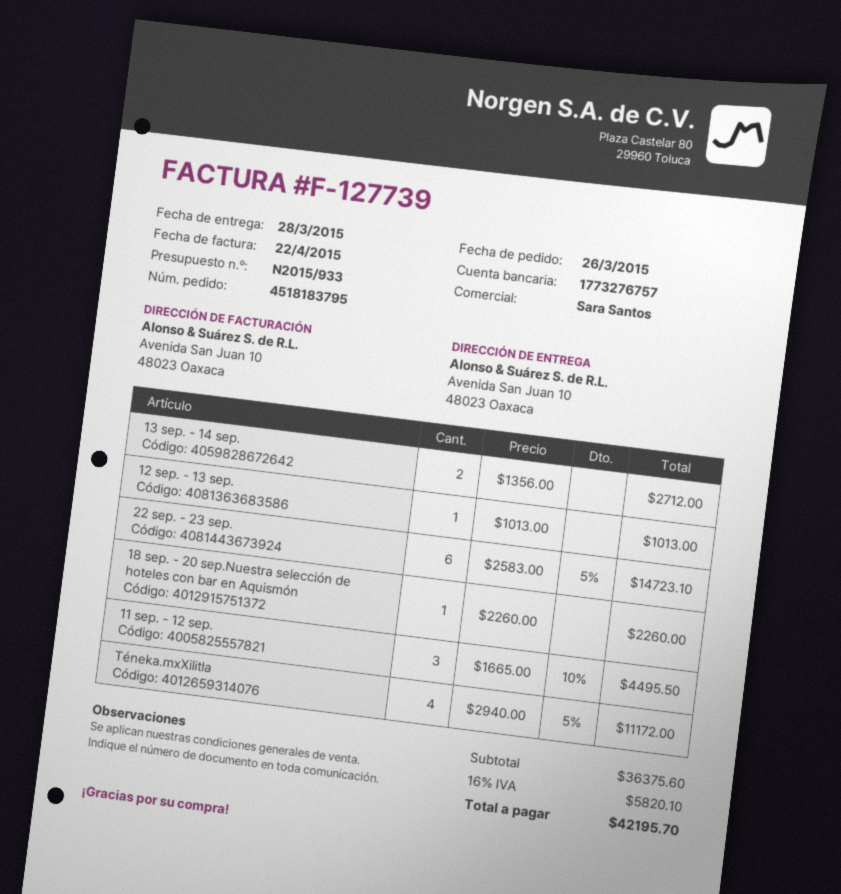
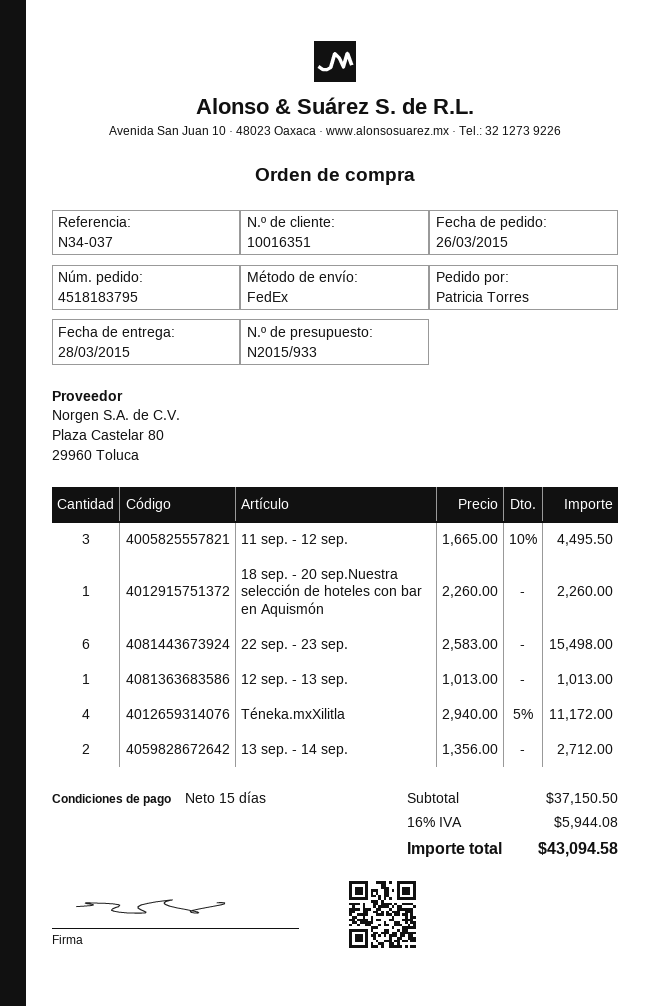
22 sep. - 23 sep.: 6 x 2583.00 - 5% = 14723.10 -> 6 x 2583.00 = 15498.00
subtotal: 36375.60 -> 37150.50
tax: 16% = 5820.10 -> 16% = 5944.08
total: 42195.70 -> 43094.58

